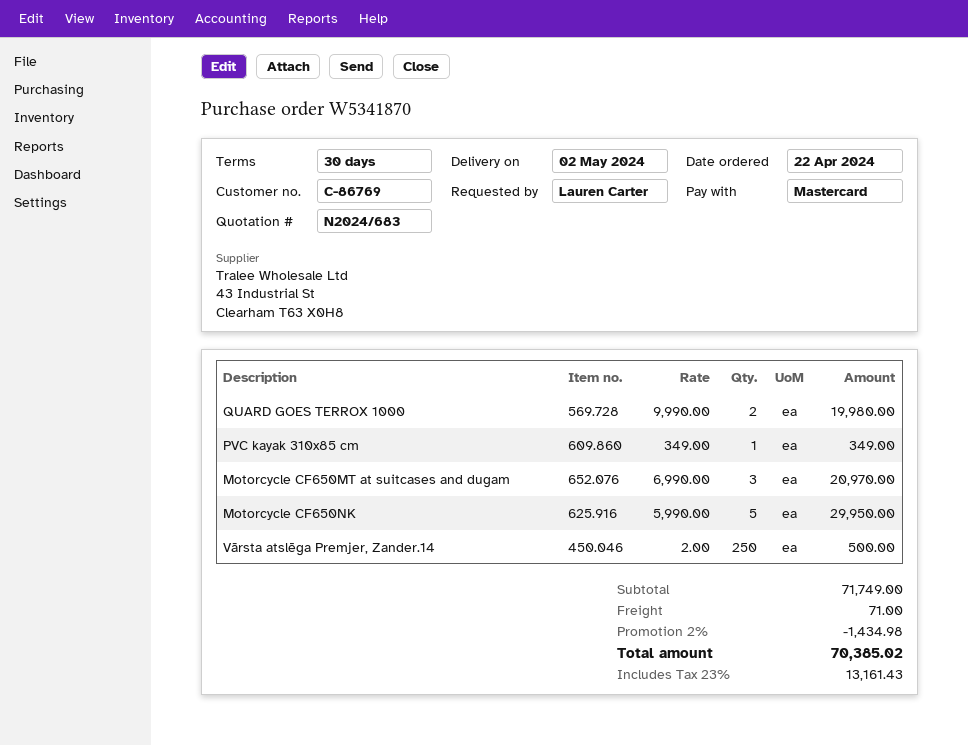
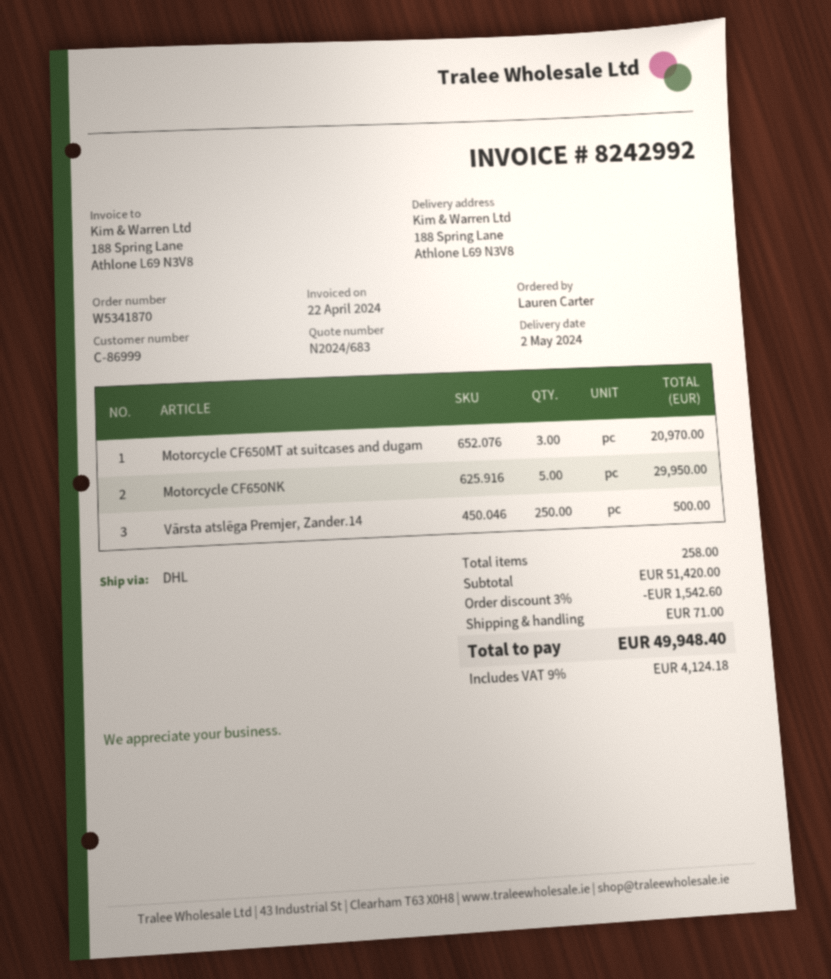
customer number: C-86769 -> C-86999
QUARD GOES TERROX 1000: 2 for 19980.00 -> none
PVC kayak 310x85 cm: 1 for 349.00 -> none
subtotal: 71749.00 -> 51420.00
discount: 2% = 1434.98 -> 3% = 1542.60
tax: 23% = 13161.43 -> 9% = 4124.18
total: 70385.02 -> 49948.40

